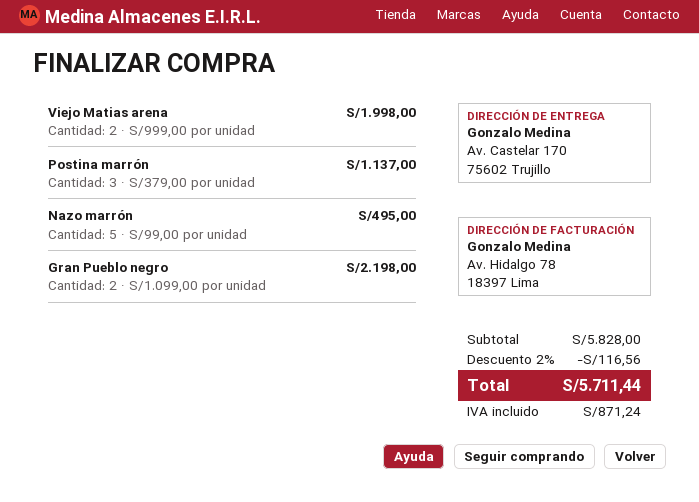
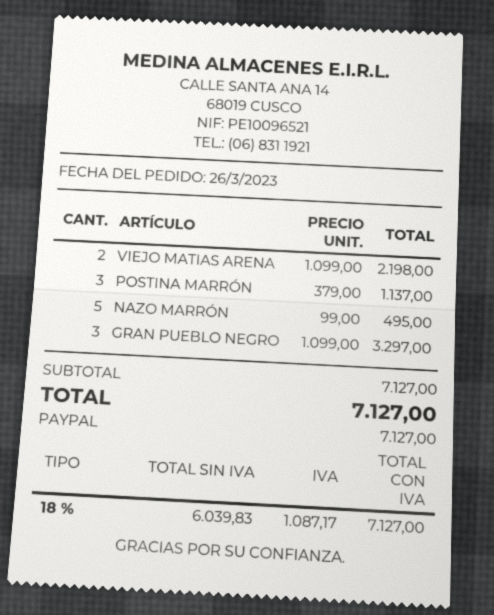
Viejo Matias arena: 2 x 999.00 = 1998.00 -> 2 x 1099.00 = 2198.00
Gran Pueblo negro: 2 x 1099.00 = 2198.00 -> 3 x 1099.00 = 3297.00
subtotal: 5828.00 -> 7127.00
discount: 2% = 116.56 -> none
tax: 871.24 -> 1087.17
total: 5711.44 -> 7127.00

